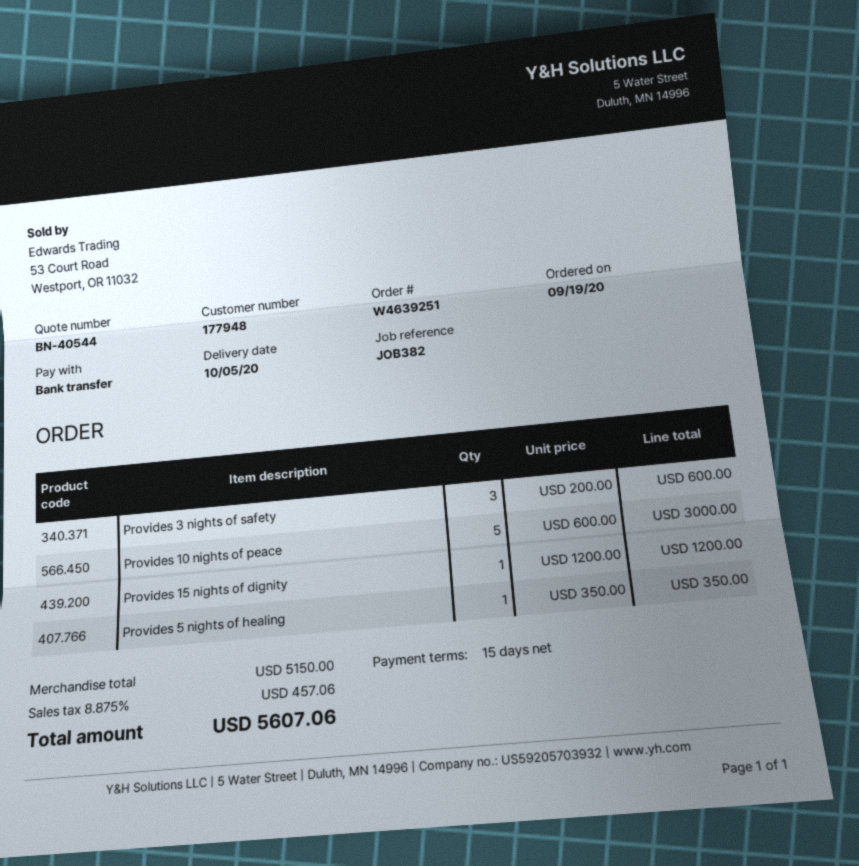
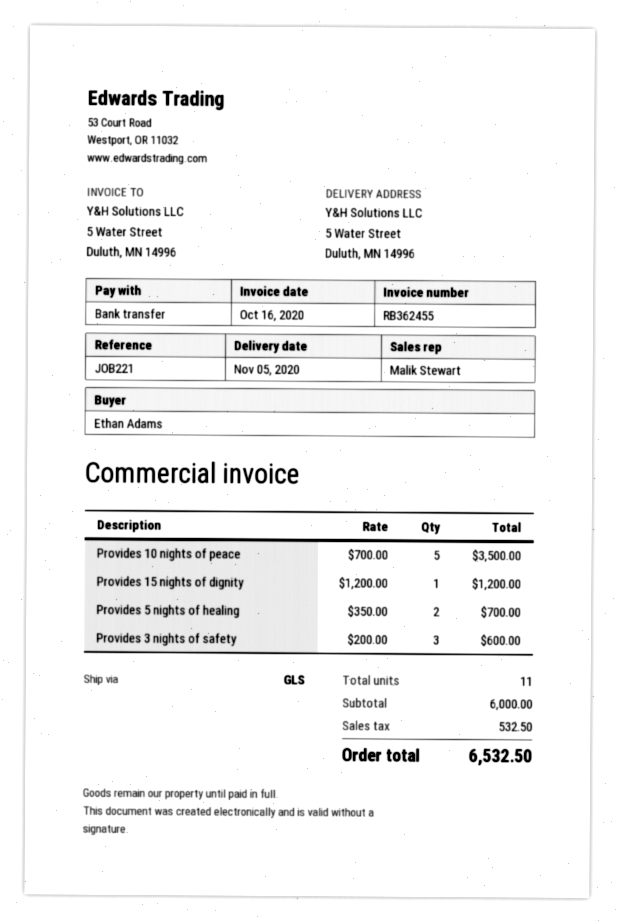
delivery date: 2020-10-05 -> 2020-11-05
reference: JOB382 -> JOB221
Provides 10 nights of peace: 5 x 600.00 = 3000.00 -> 5 x 700.00 = 3500.00
Provides 5 nights of healing: 1 x 350.00 = 350.00 -> 2 x 350.00 = 700.00
subtotal: 5150.00 -> 6000.00
tax: 457.06 -> 532.50
total: 5607.06 -> 6532.50

